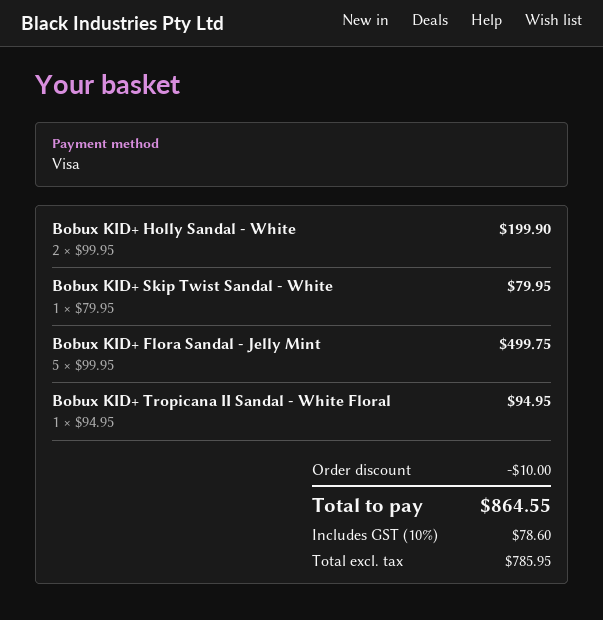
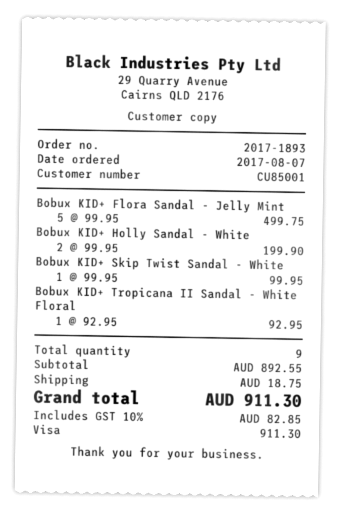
Bobux KID+ Skip Twist Sandal - White: 1 x 79.95 = 79.95 -> 1 x 99.95 = 99.95
Bobux KID+ Tropicana II Sandal - White Floral: 1 x 94.95 = 94.95 -> 1 x 92.95 = 92.95
discount: 10.00 -> none
shipping: none -> 18.75
tax: 10% = 78.60 -> 10% = 82.85
total: 864.55 -> 911.30

